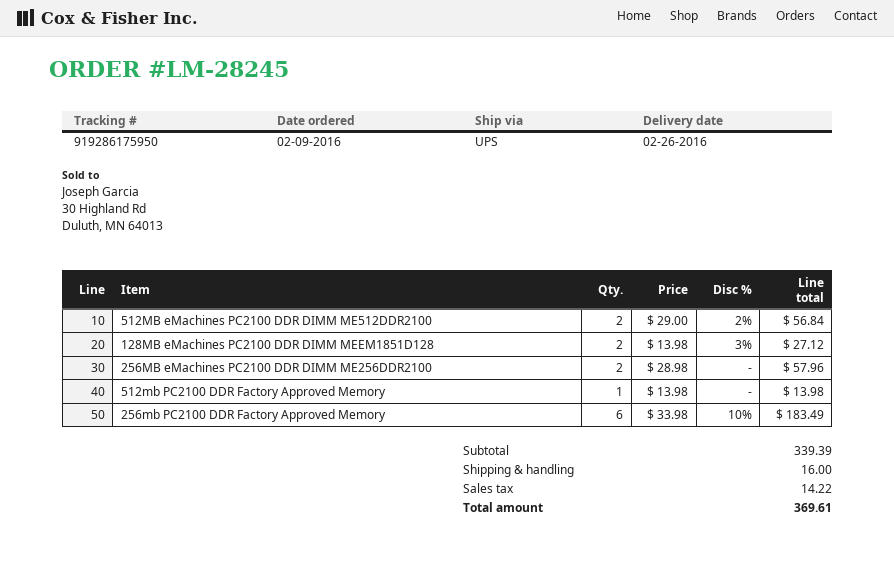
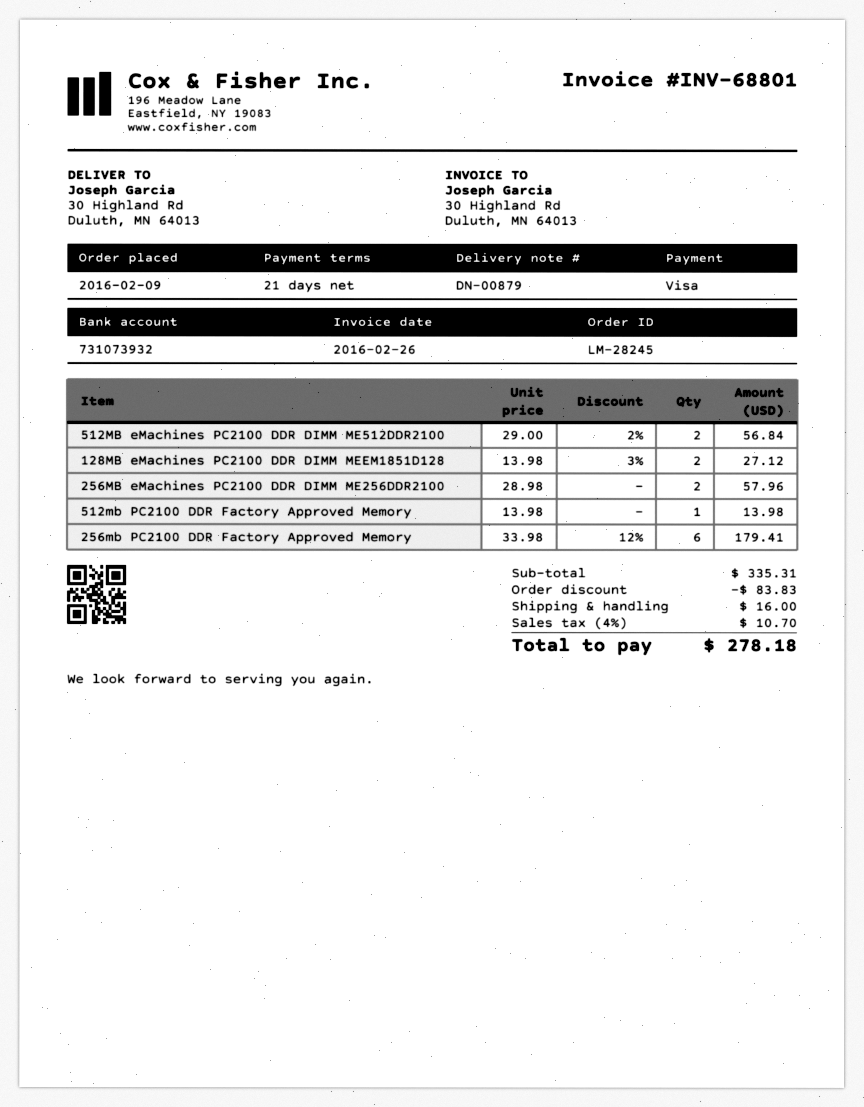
256mb PC2100 DDR Factory Approved Memory: 6 x 33.98 - 10% = 183.49 -> 6 x 33.98 - 12% = 179.41
subtotal: 339.39 -> 335.31
discount: none -> 83.83
tax: 14.22 -> 10.70
total: 369.61 -> 278.18

